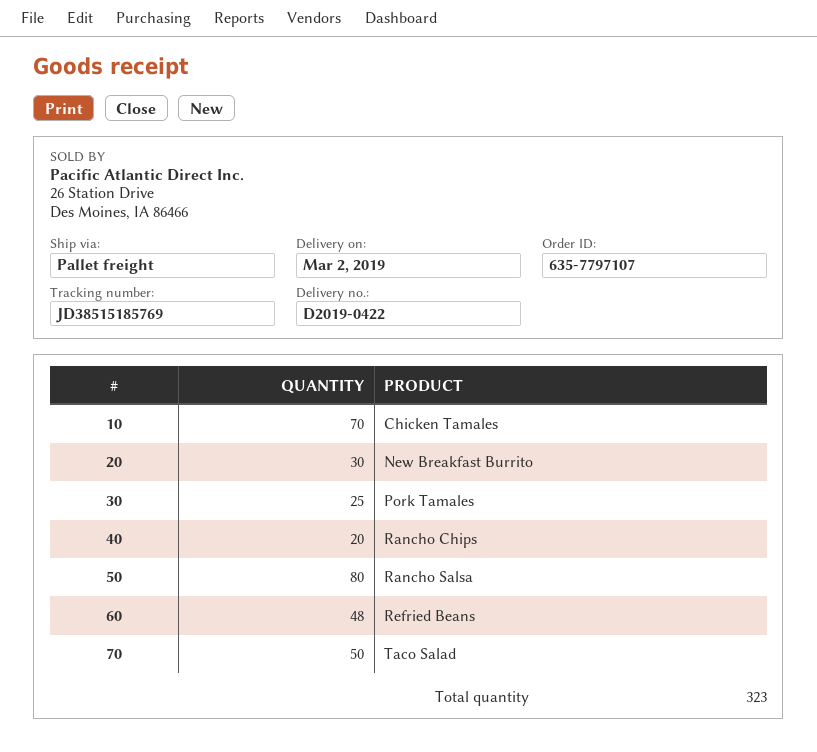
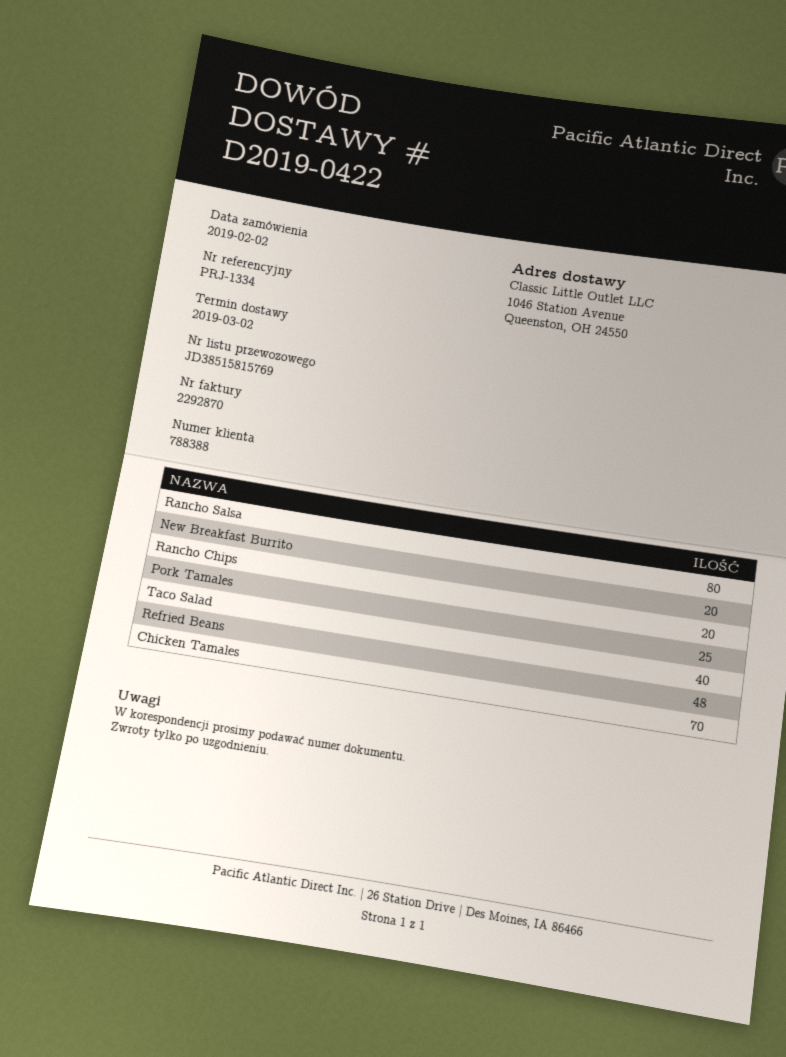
tracking number: JD38515185769 -> JD38515815769
New Breakfast Burrito: 30 -> 20
Taco Salad: 50 -> 40

